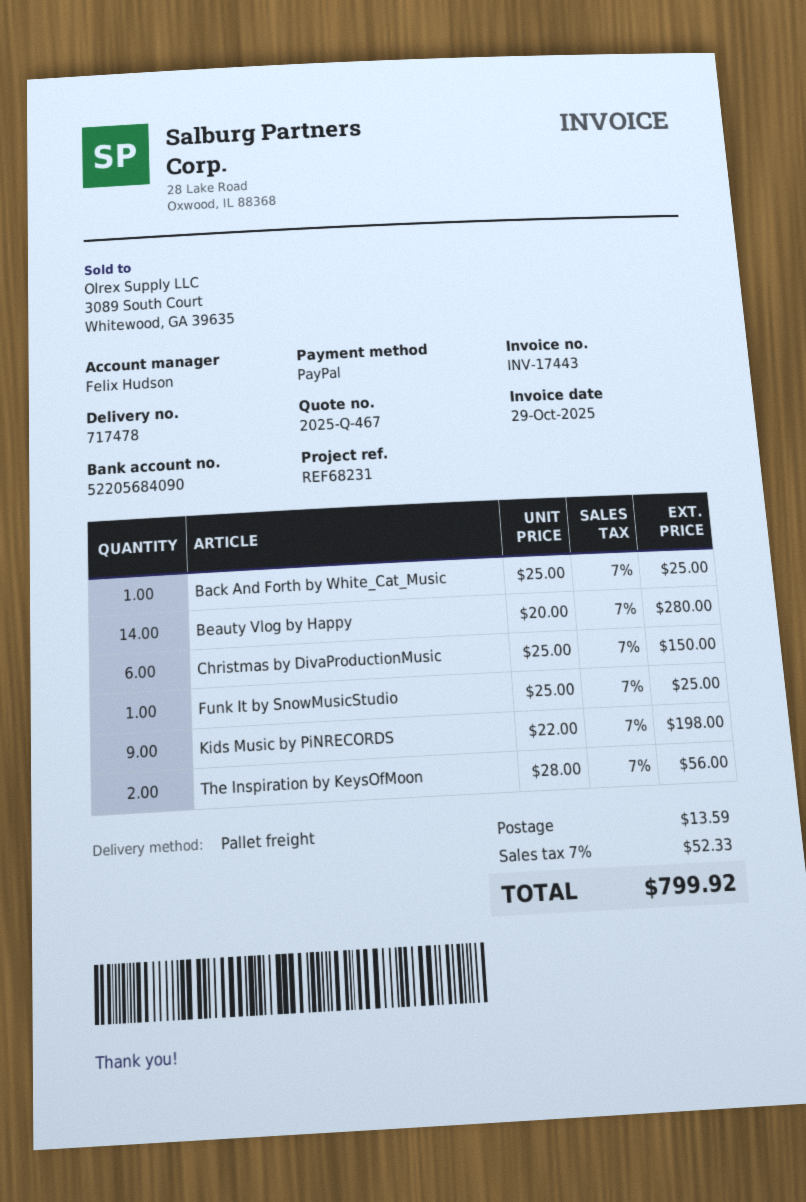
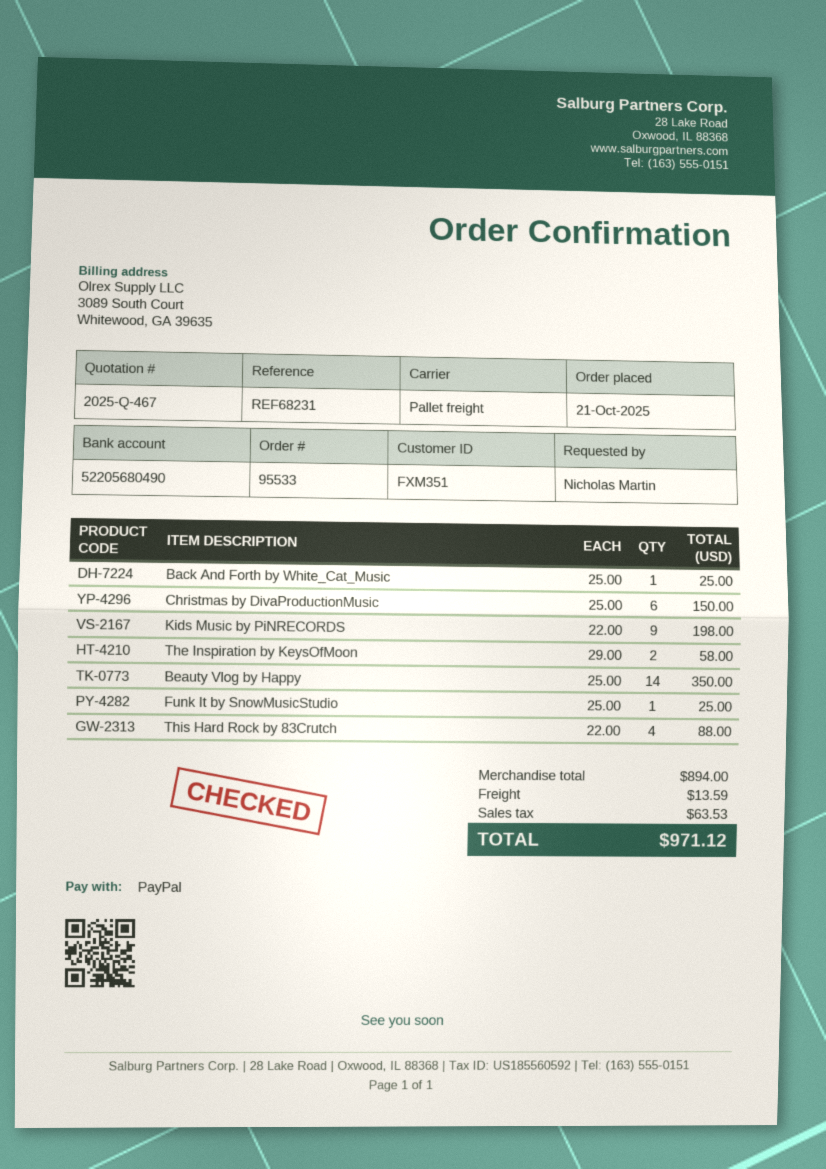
bank account: 52205684090 -> 52205680490
Beauty Vlog by Happy: 14 x 20.00 = 280.00 -> 14 x 25.00 = 350.00
The Inspiration by KeysOfMoon: 2 x 28.00 = 56.00 -> 2 x 29.00 = 58.00
This Hard Rock by 83Crutch: none -> 4 x 22.00 = 88.00
tax: 52.33 -> 63.53
total: 799.92 -> 971.12

